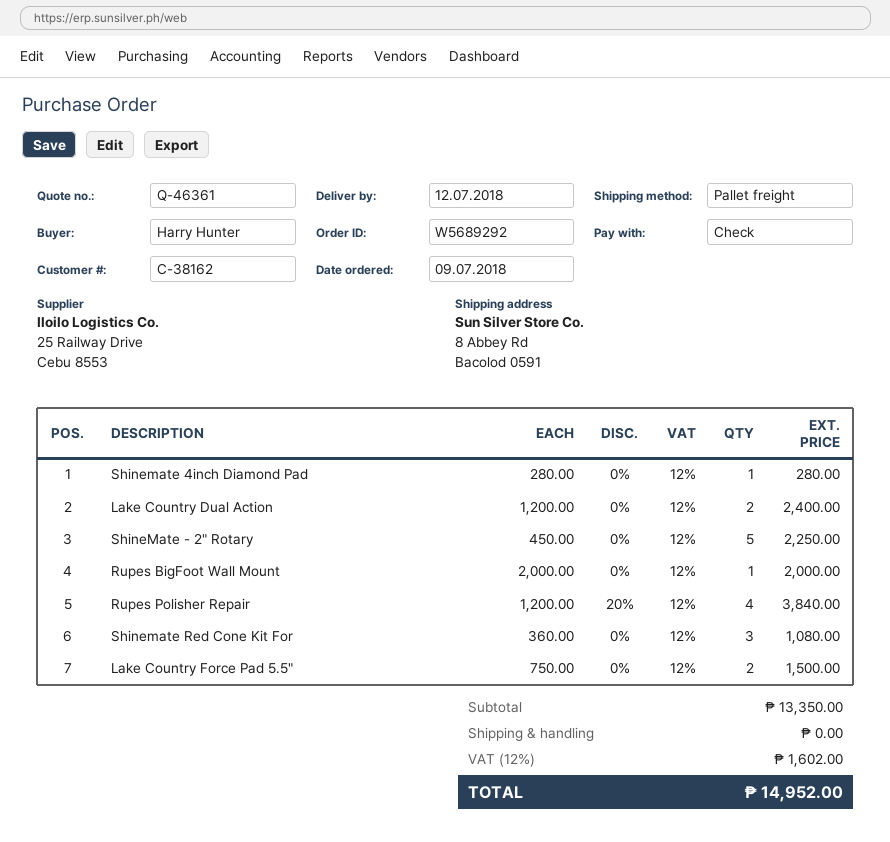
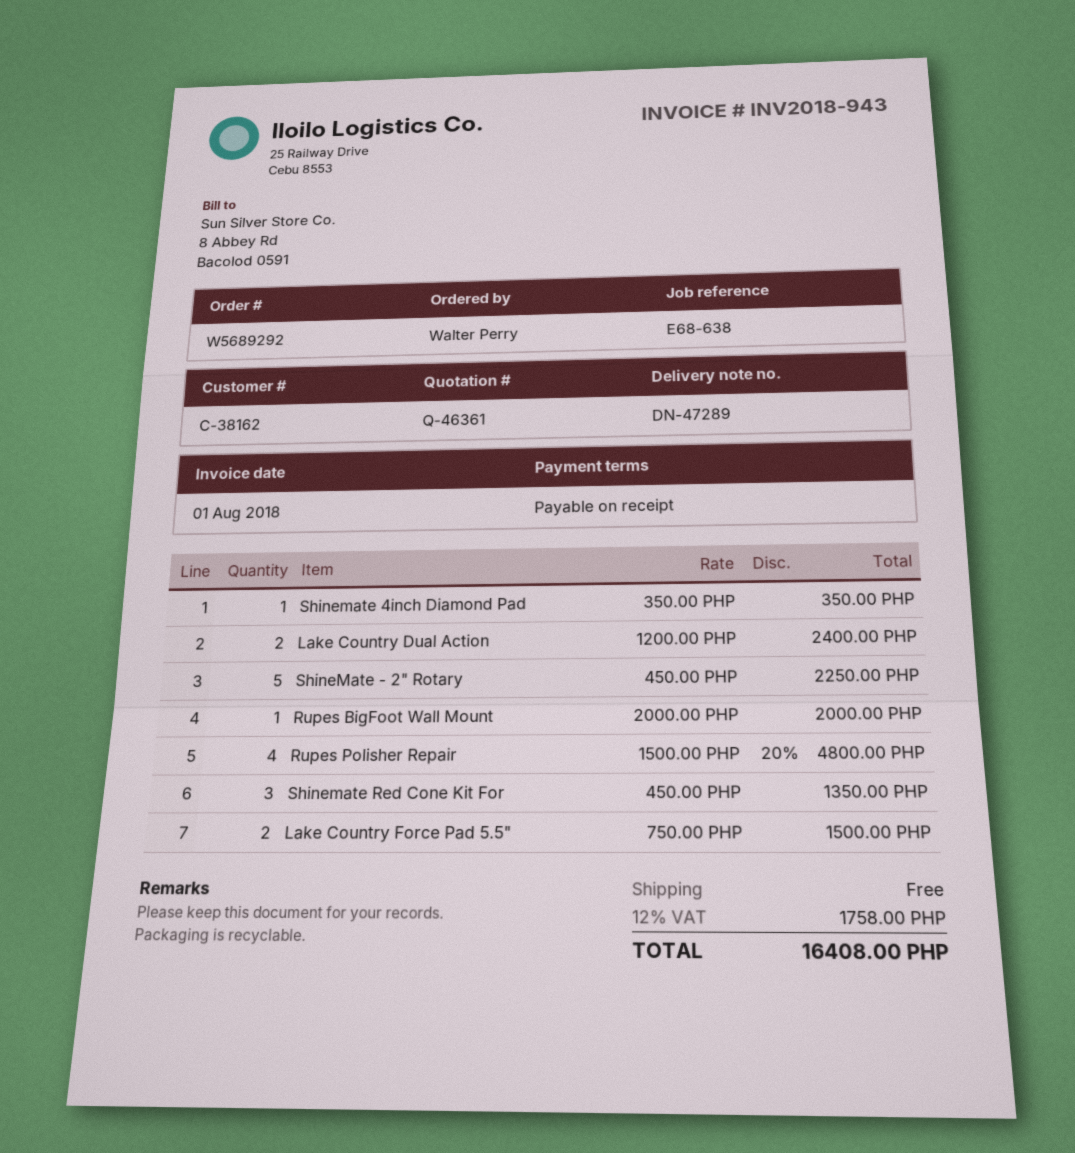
ordered by: Harry Hunter -> Walter Perry
Shinemate 4inch Diamond Pad: 1 x 280.00 = 280.00 -> 1 x 350.00 = 350.00
Rupes Polisher Repair: 4 x 1200.00 - 20% = 3840.00 -> 4 x 1500.00 - 20% = 4800.00
Shinemate Red Cone Kit For: 3 x 360.00 = 1080.00 -> 3 x 450.00 = 1350.00
tax: 12% = 1602.00 -> 12% = 1758.00
total: 14952.00 -> 16408.00

